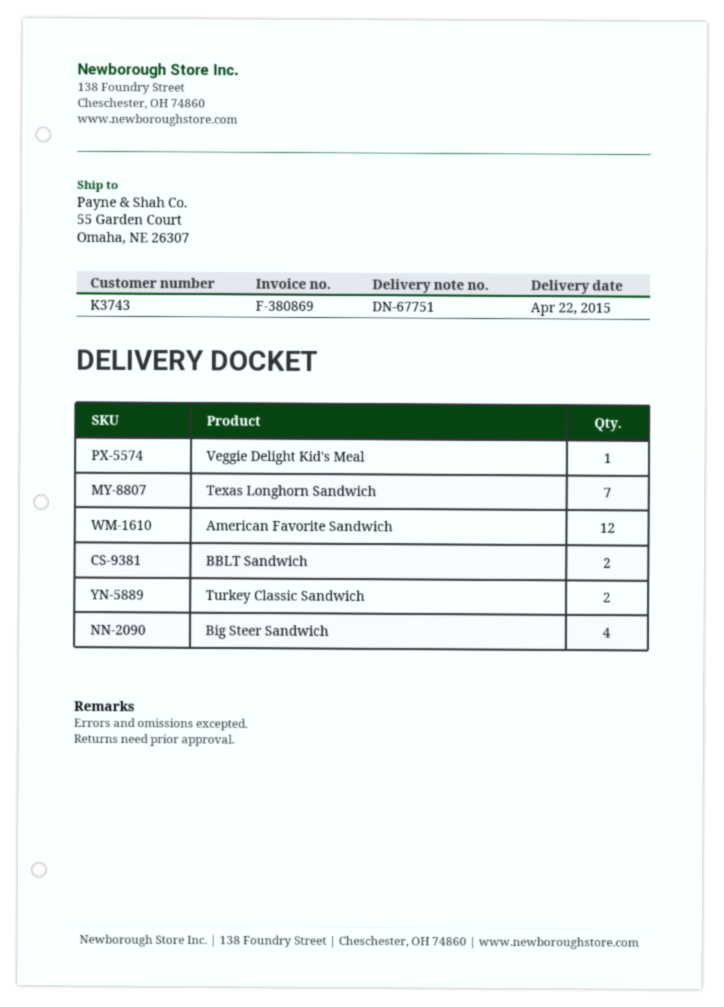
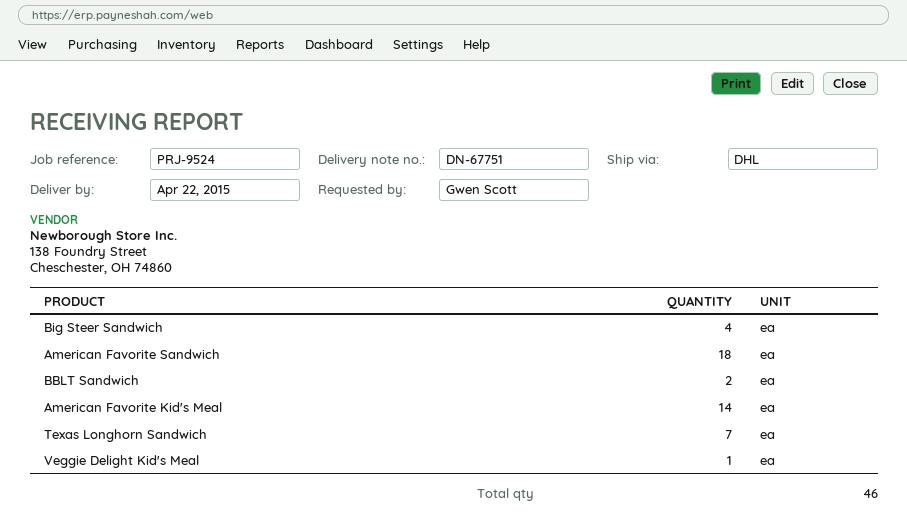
American Favorite Sandwich: 12 -> 18
Turkey Classic Sandwich: 2 -> none
American Favorite Kid's Meal: none -> 14

